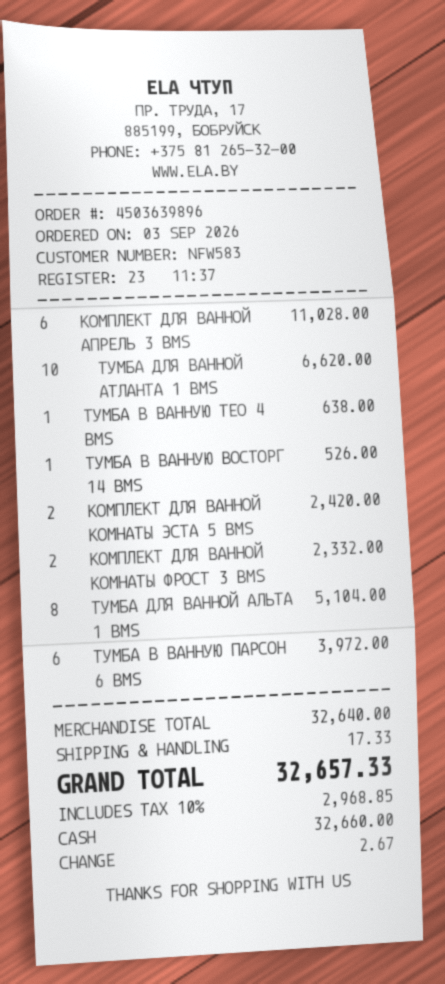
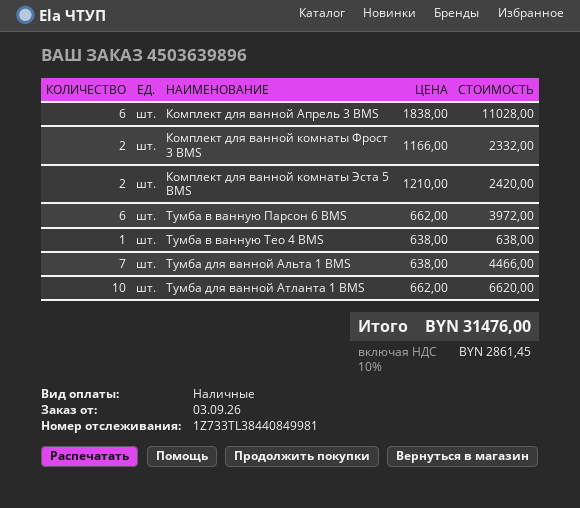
ТУМБА В ВАННУЮ ВОСТОРГ 14 BMS: 1 for 526.00 -> none
ТУМБА ДЛЯ ВАННОЙ АЛЬТА 1 BMS: 8 for 5104.00 -> 7 for 4466.00
shipping: 17.33 -> none
tax: 10% = 2968.85 -> 10% = 2861.45
total: 32657.33 -> 31476.00

